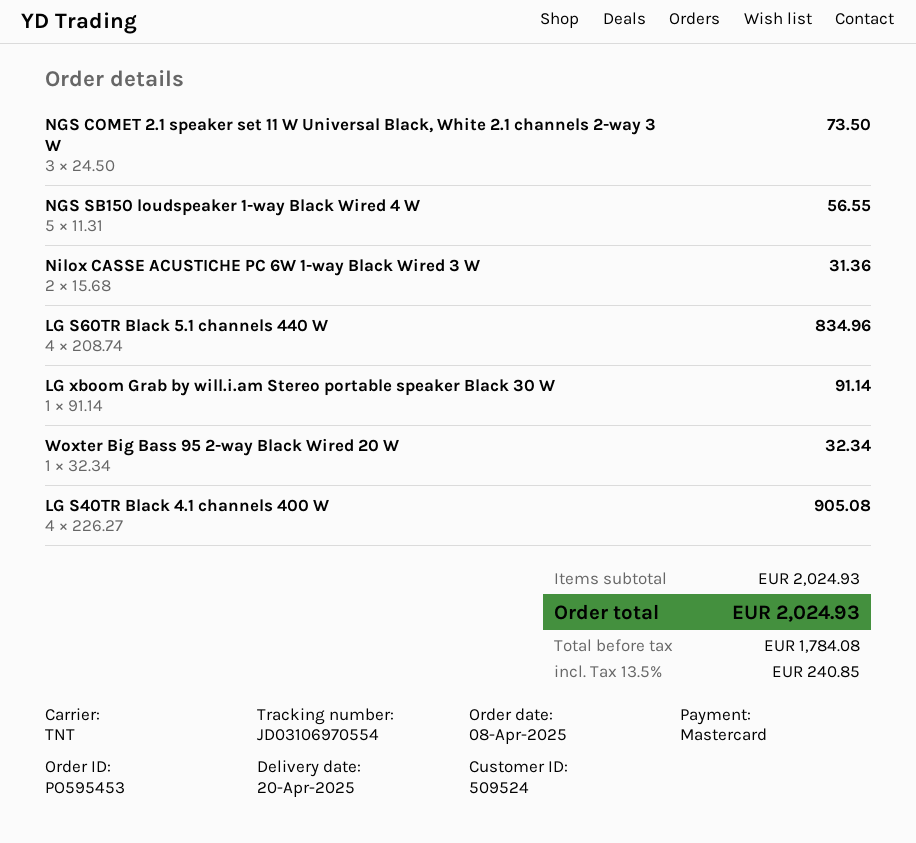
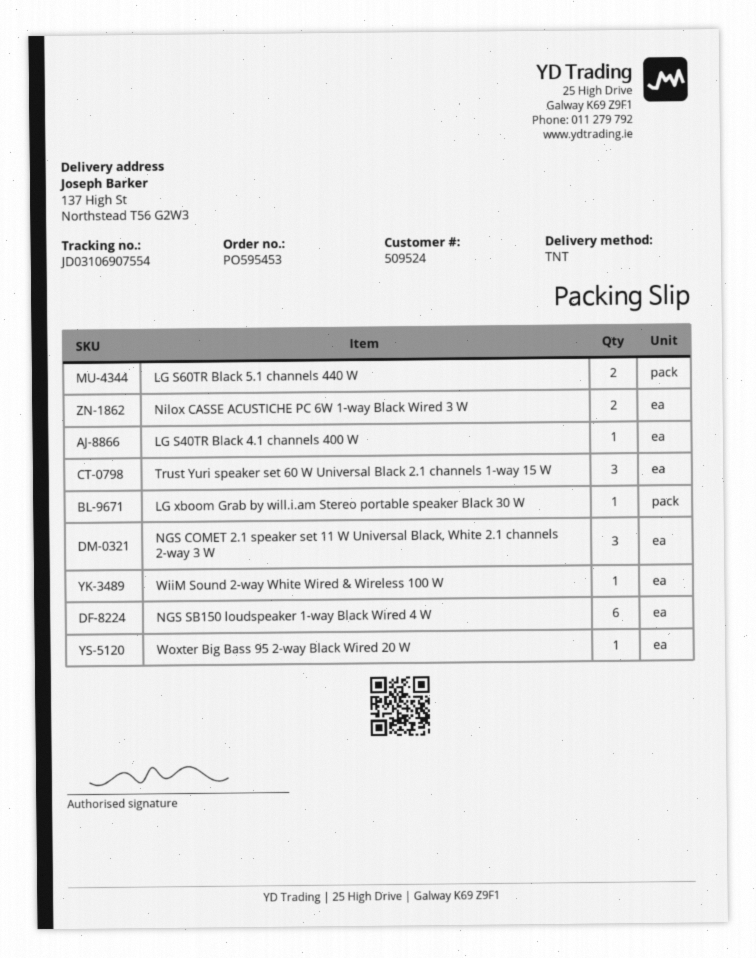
tracking number: JD03106970554 -> JD03106907554
NGS SB150 loudspeaker 1-way Black Wired 4 W: 5 -> 6
LG S60TR Black 5.1 channels 440 W: 4 -> 2
LG S40TR Black 4.1 channels 400 W: 4 -> 1
Trust Yuri speaker set 60 W Universal Black 2.1 channels 1-way 15 W: none -> 3
WiiM Sound 2-way White Wired & Wireless 100 W: none -> 1

